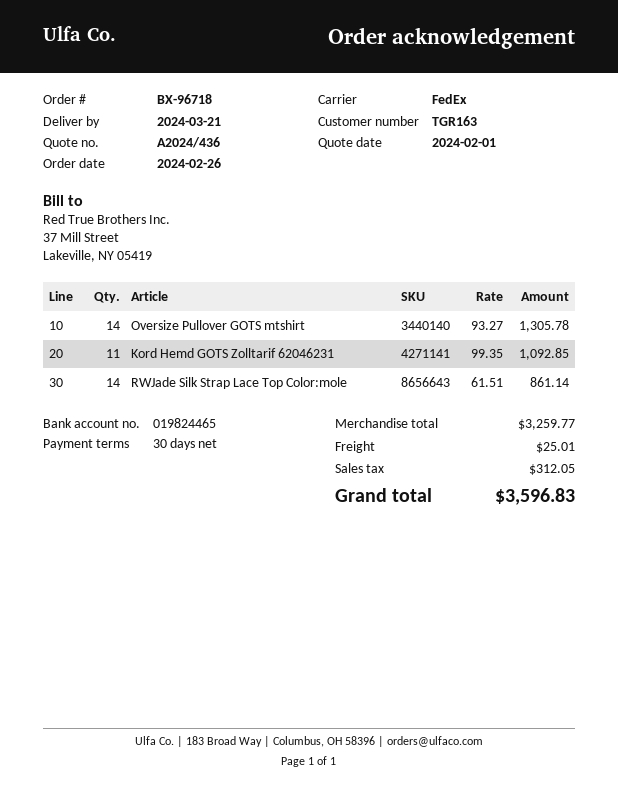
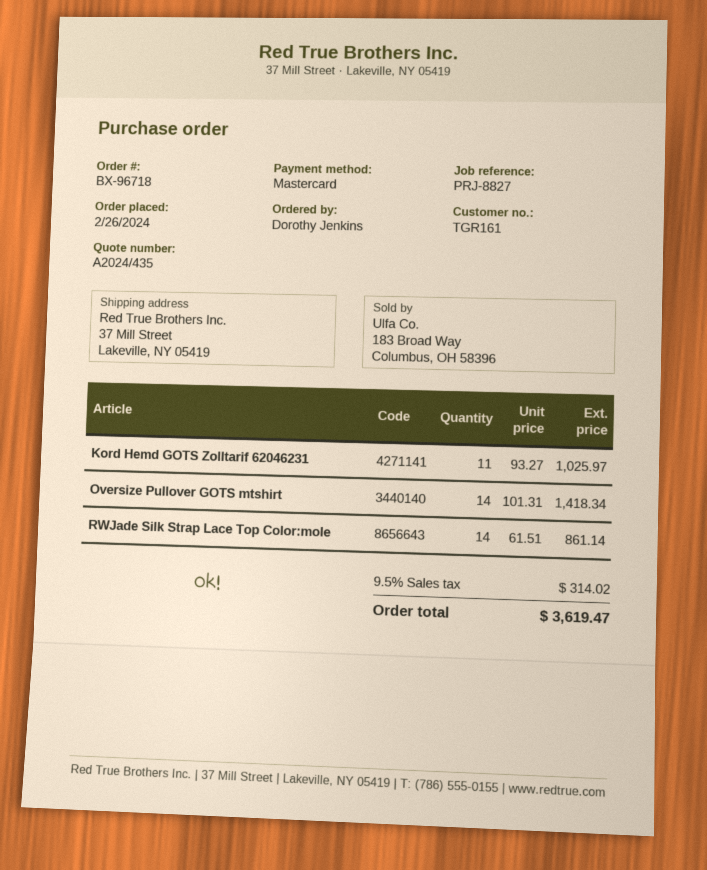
quote number: A2024/436 -> A2024/435
customer number: TGR163 -> TGR161
Oversize Pullover GOTS mtshirt: 14 x 93.27 = 1305.78 -> 14 x 101.31 = 1418.34
Kord Hemd GOTS Zolltarif 62046231: 11 x 99.35 = 1092.85 -> 11 x 93.27 = 1025.97
shipping: 25.01 -> none
tax: 312.05 -> 314.02
total: 3596.83 -> 3619.47

